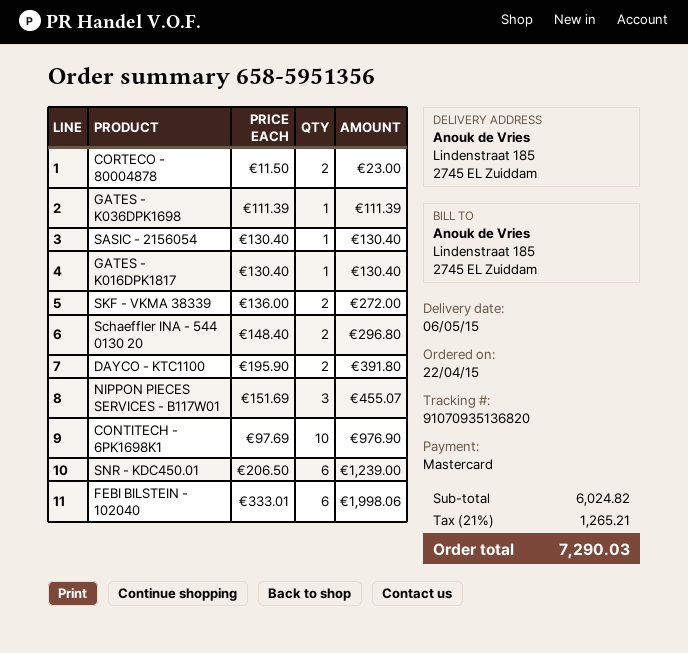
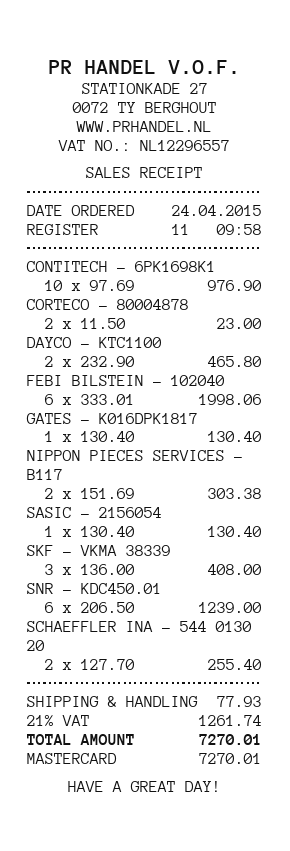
order date: 2015-04-22 -> 2015-04-24
GATES - K036DPK1698: 1 x 111.39 = 111.39 -> none
SKF - VKMA 38339: 2 x 136.00 = 272.00 -> 3 x 136.00 = 408.00
Schaeffler INA - 544 0130 20: 2 x 148.40 = 296.80 -> 2 x 127.70 = 255.40
DAYCO - KTC1100: 2 x 195.90 = 391.80 -> 2 x 232.90 = 465.80
NIPPON PIECES SERVICES - B117W01: 3 x 151.69 = 455.07 -> 2 x 151.69 = 303.38
shipping: none -> 77.93
tax: 21% = 1265.21 -> 21% = 1261.74
total: 7290.03 -> 7270.01

